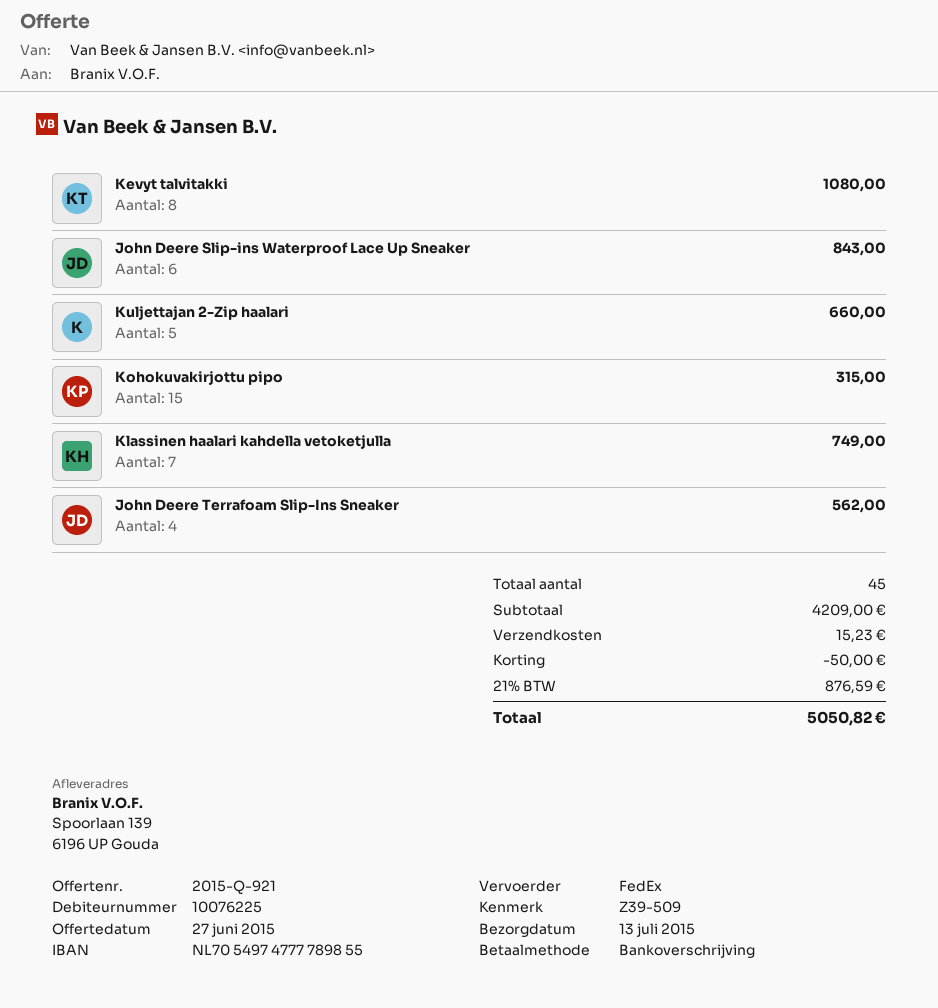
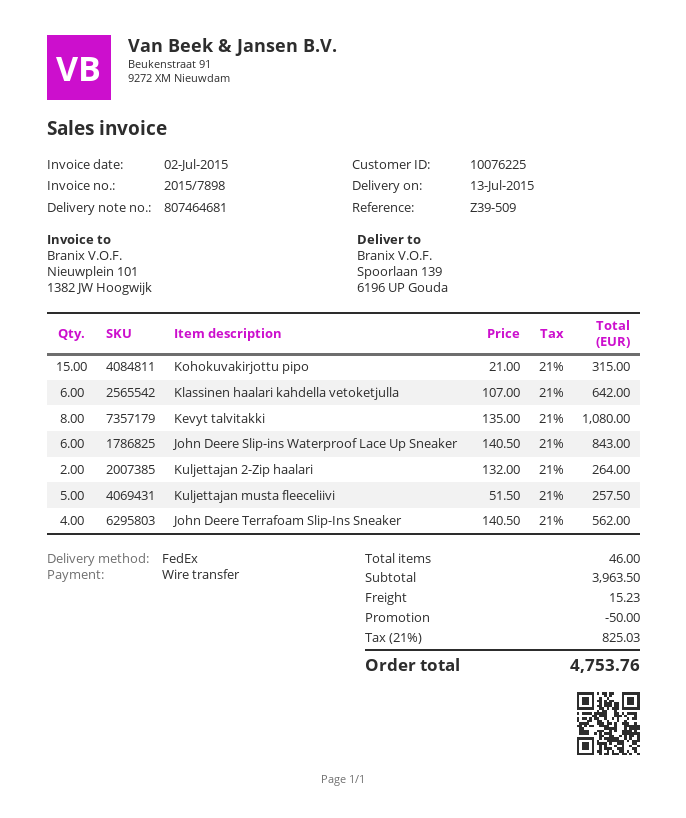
Kuljettajan 2-Zip haalari: 5 for 660.00 -> 2 for 264.00
Klassinen haalari kahdella vetoketjulla: 7 for 749.00 -> 6 for 642.00
Kuljettajan musta fleeceliivi: none -> 5 for 257.50
total quantity: 45 -> 46
subtotal: 4209.00 -> 3963.50
tax: 21% = 876.59 -> 21% = 825.03
total: 5050.82 -> 4753.76

